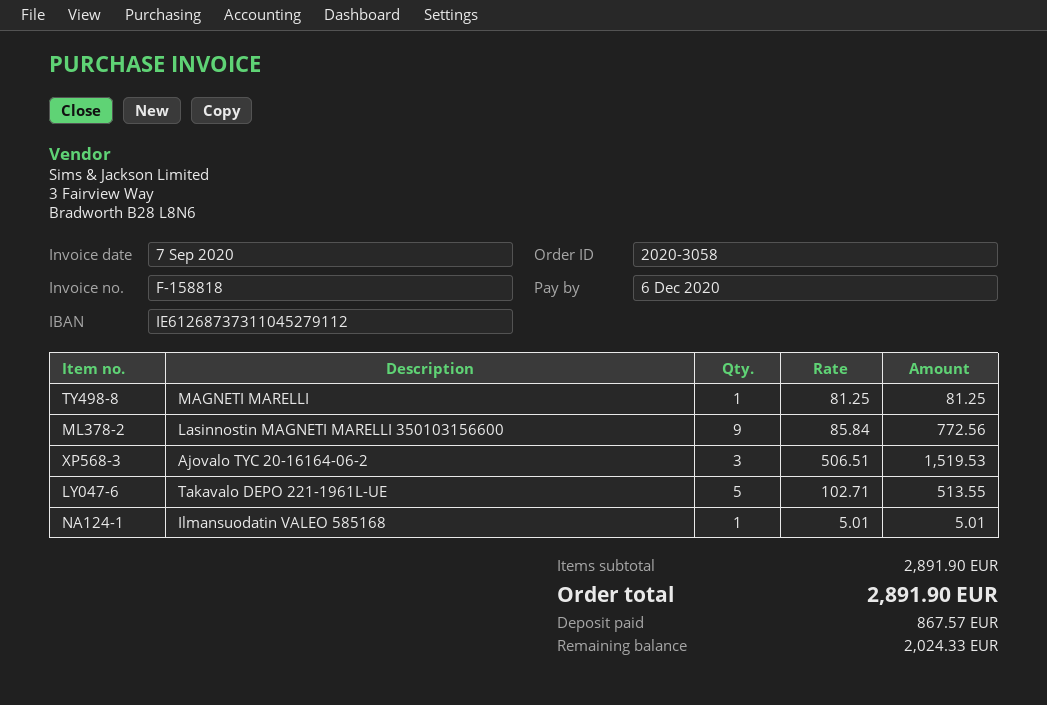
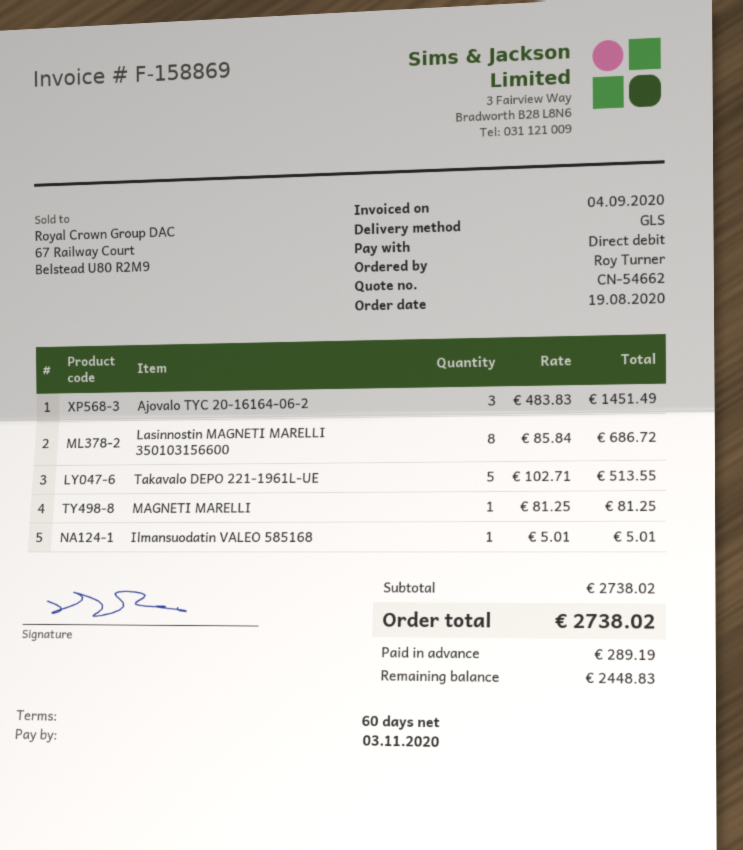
invoice number: F-158818 -> F-158869
invoice date: 2020-09-07 -> 2020-09-04
due date: 2020-12-06 -> 2020-11-03
Lasinnostin MAGNETI MARELLI 350103156600: 9 x 85.84 = 772.56 -> 8 x 85.84 = 686.72
Ajovalo TYC 20-16164-06-2: 3 x 506.51 = 1519.53 -> 3 x 483.83 = 1451.49
subtotal: 2891.90 -> 2738.02
total: 2891.90 -> 2738.02
deposit: 867.57 -> 289.19
balance: 2024.33 -> 2448.83

